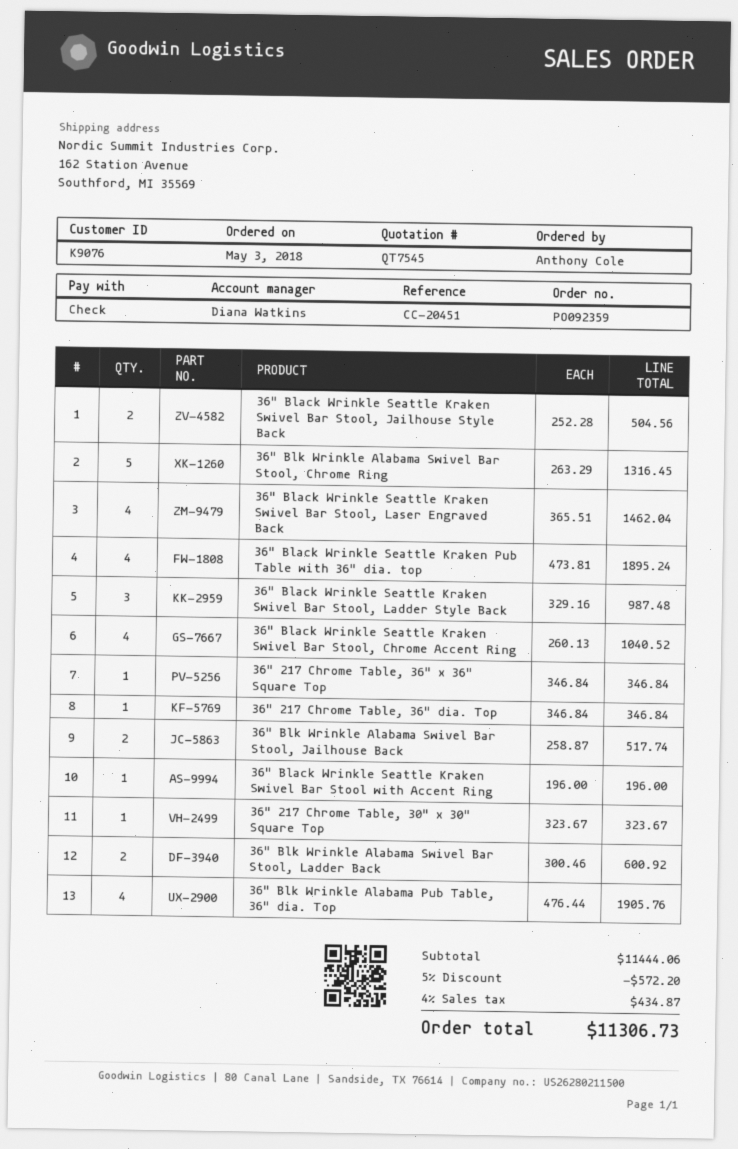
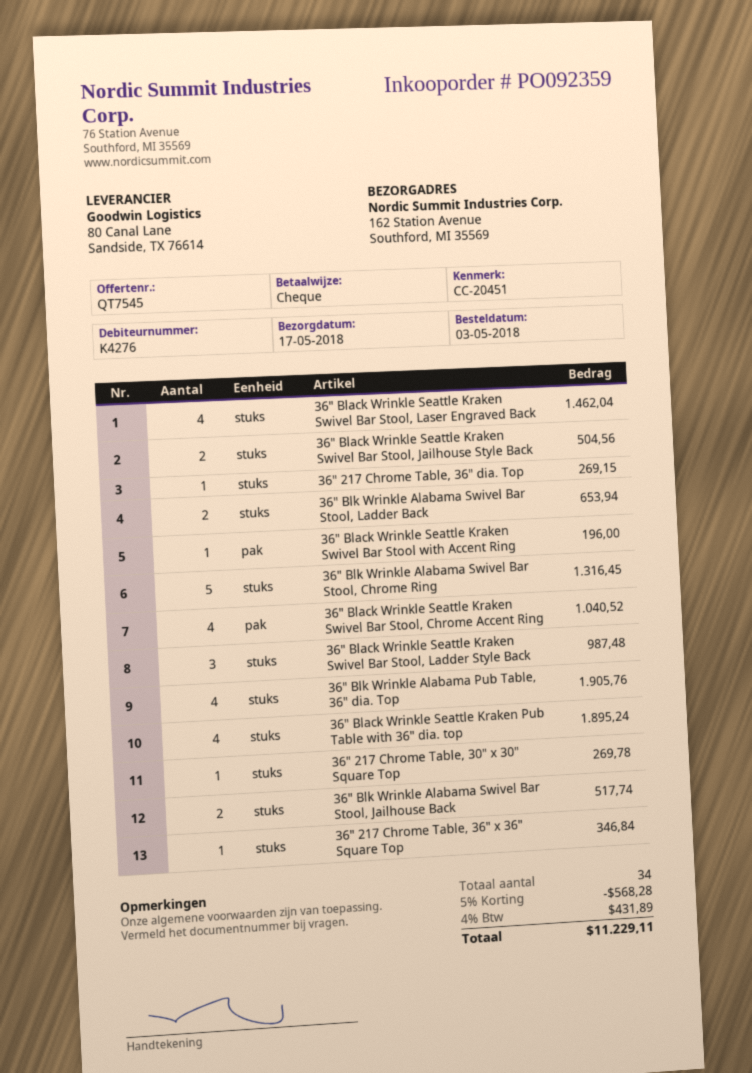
customer number: K9076 -> K4276
36" 217 Chrome Table, 36" dia. Top: 1 for 346.84 -> 1 for 269.15
36" 217 Chrome Table, 30" x 30" Square Top: 1 for 323.67 -> 1 for 269.78
36" Blk Wrinkle Alabama Swivel Bar Stool, Ladder Back: 2 for 600.92 -> 2 for 653.94
discount: 5% = 572.20 -> 5% = 568.28
tax: 4% = 434.87 -> 4% = 431.89
total: 11306.73 -> 11229.11

